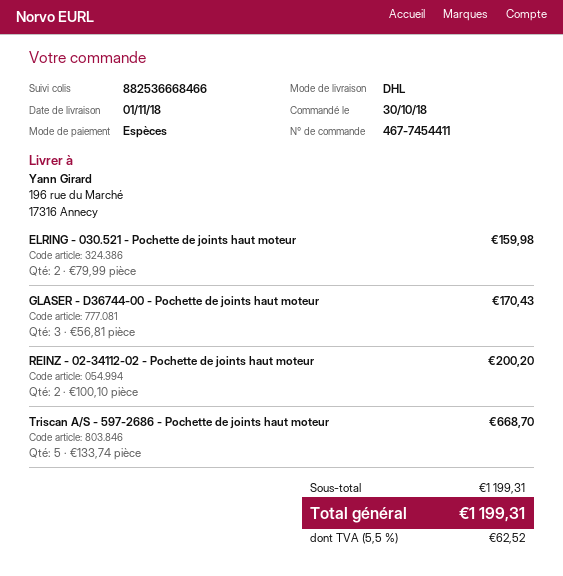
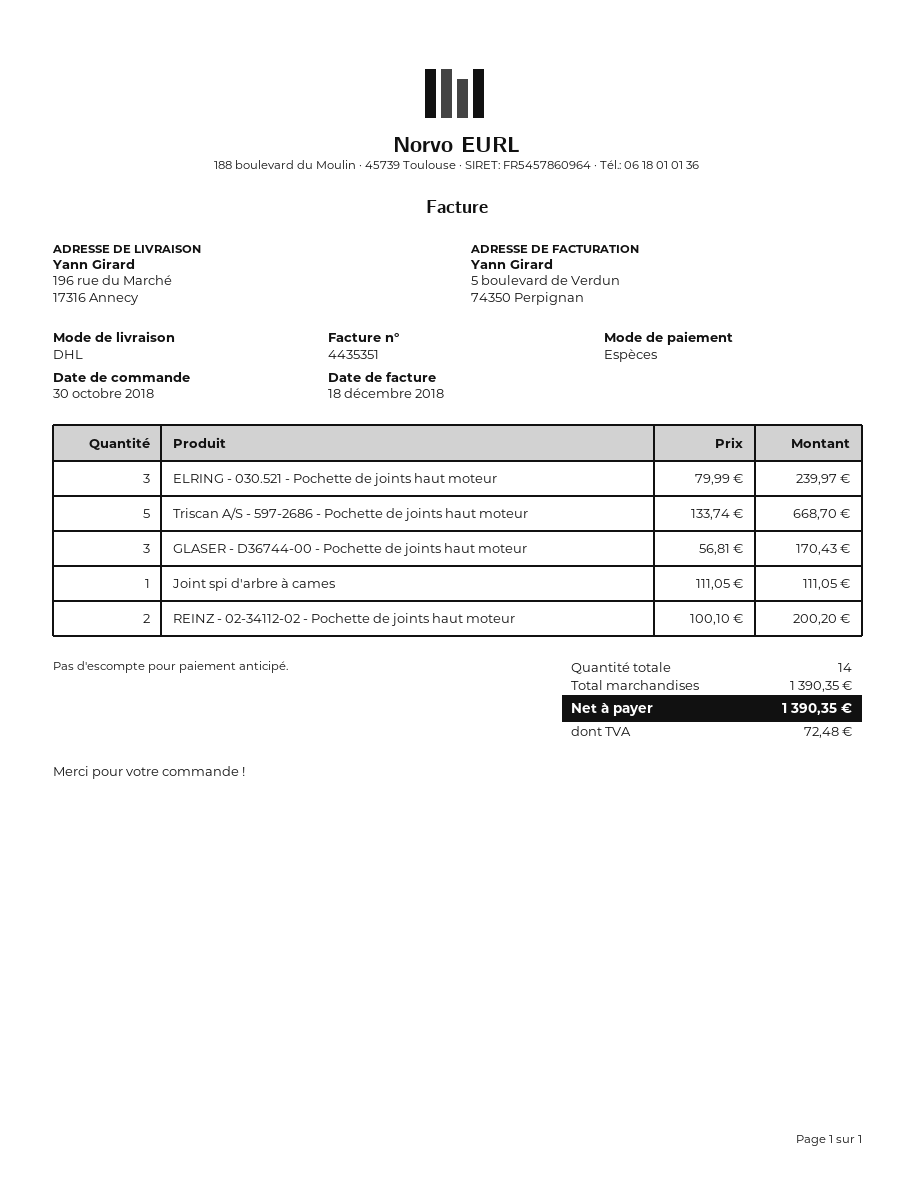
ELRING - 030.521 - Pochette de joints haut moteur: 2 x 79.99 = 159.98 -> 3 x 79.99 = 239.97
Joint spi d'arbre à cames: none -> 1 x 111.05 = 111.05
subtotal: 1199.31 -> 1390.35
tax: 62.52 -> 72.48
total: 1199.31 -> 1390.35

